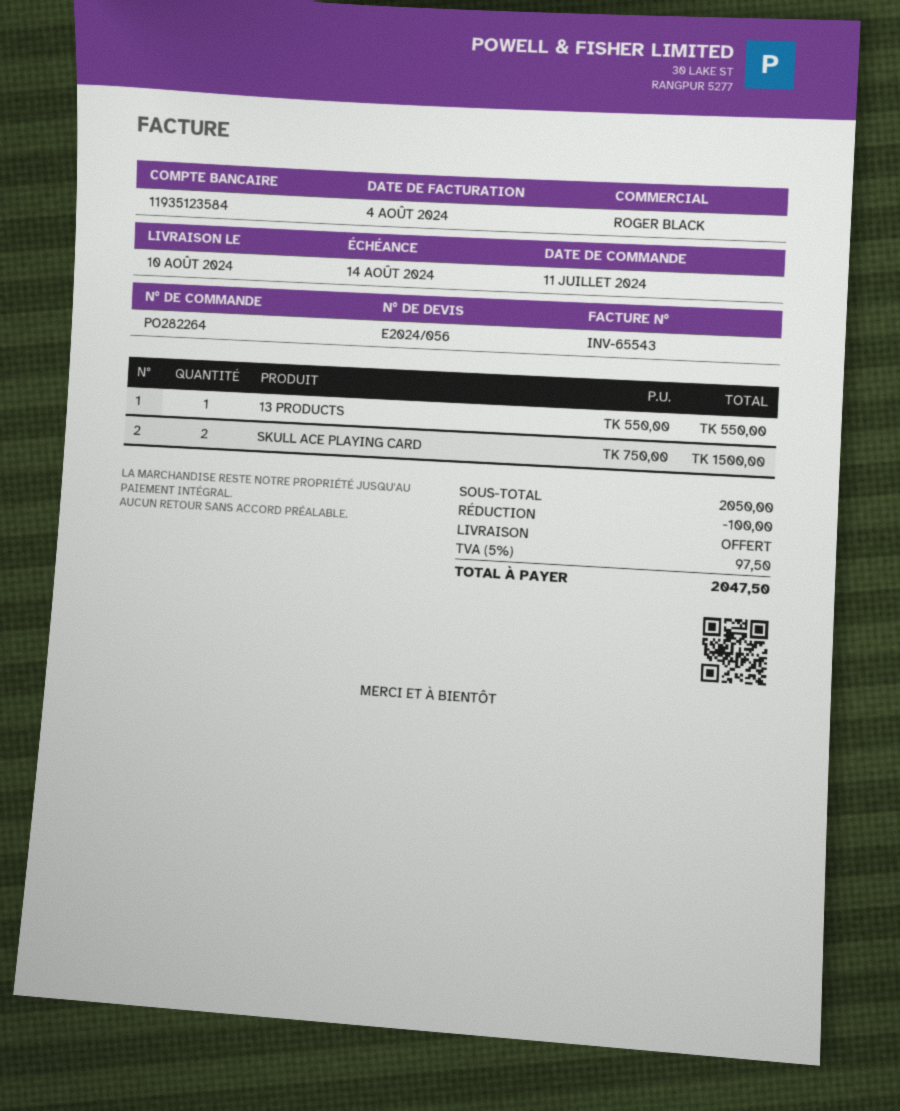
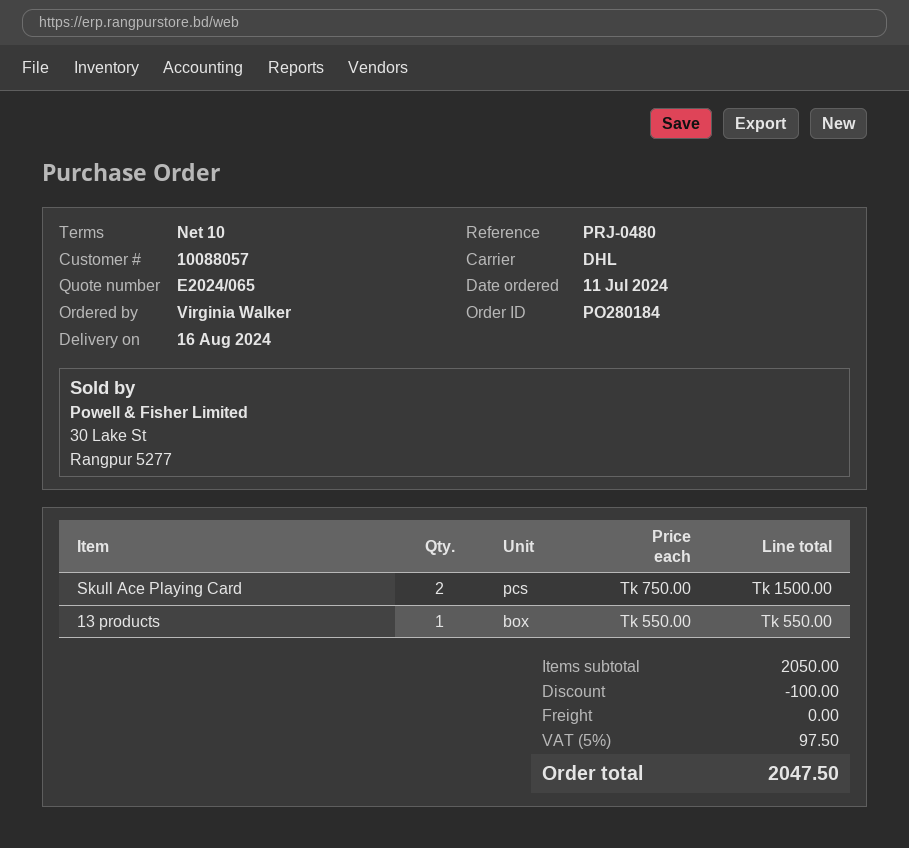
quote number: E2024/056 -> E2024/065
order number: PO282264 -> PO280184
delivery date: 2024-08-10 -> 2024-08-16

